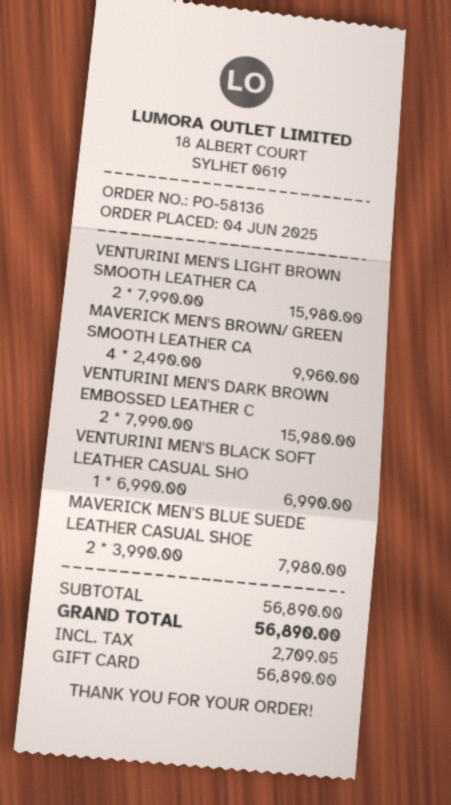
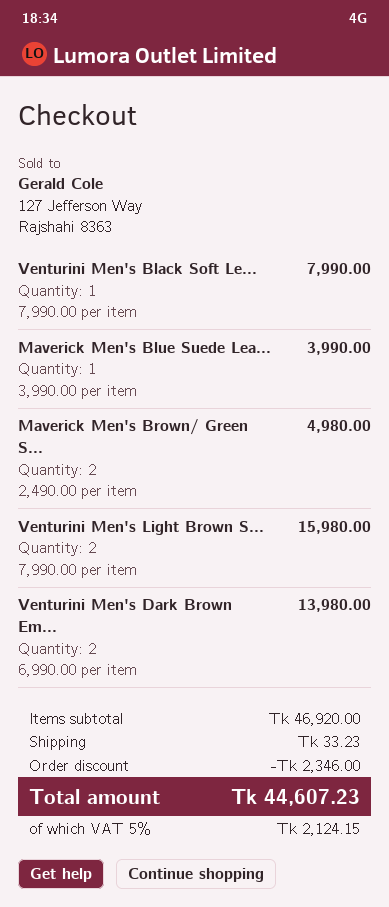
MAVERICK MEN'S BROWN/ GREEN SMOOTH LEATHER CA: 4 x 2490.00 = 9960.00 -> 2 x 2490.00 = 4980.00
VENTURINI MEN'S DARK BROWN EMBOSSED LEATHER C: 2 x 7990.00 = 15980.00 -> 2 x 6990.00 = 13980.00
VENTURINI MEN'S BLACK SOFT LEATHER CASUAL SHO: 1 x 6990.00 = 6990.00 -> 1 x 7990.00 = 7990.00
MAVERICK MEN'S BLUE SUEDE LEATHER CASUAL SHOE: 2 x 3990.00 = 7980.00 -> 1 x 3990.00 = 3990.00
subtotal: 56890.00 -> 46920.00
discount: none -> 2346.00
shipping: none -> 33.23
tax: 2709.05 -> 2124.15
total: 56890.00 -> 44607.23

